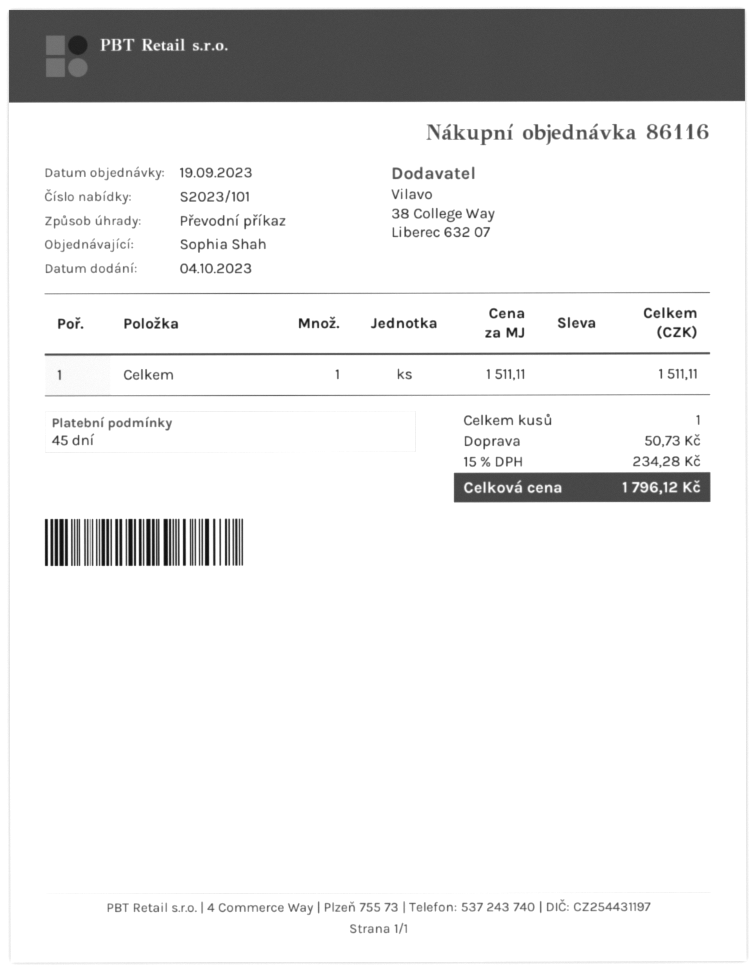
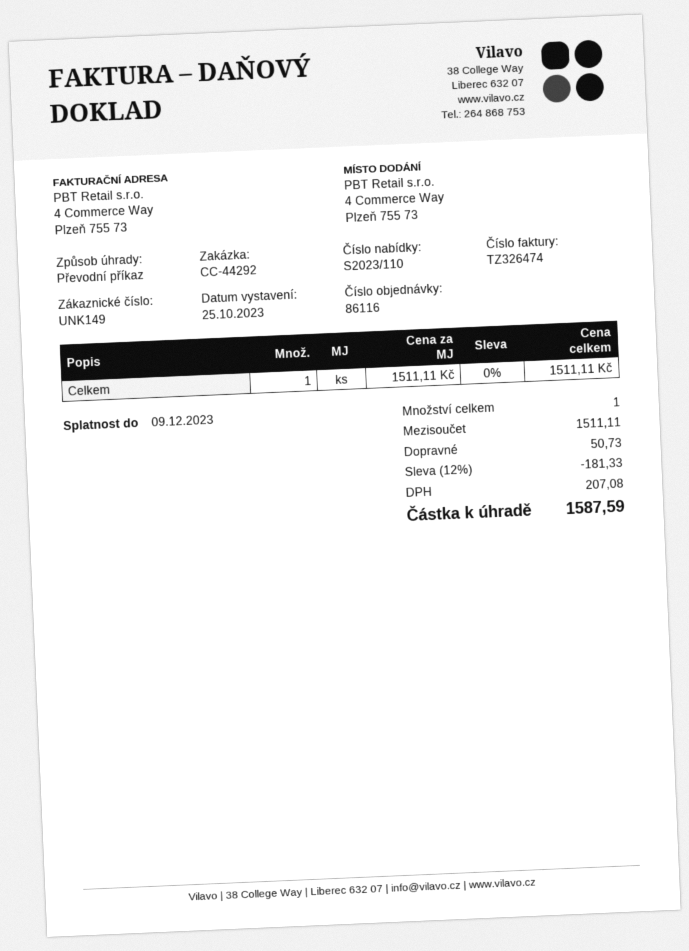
quote number: S2023/101 -> S2023/110
discount: none -> 12% = 181.33
tax: 234.28 -> 207.08
total: 1796.12 -> 1587.59

